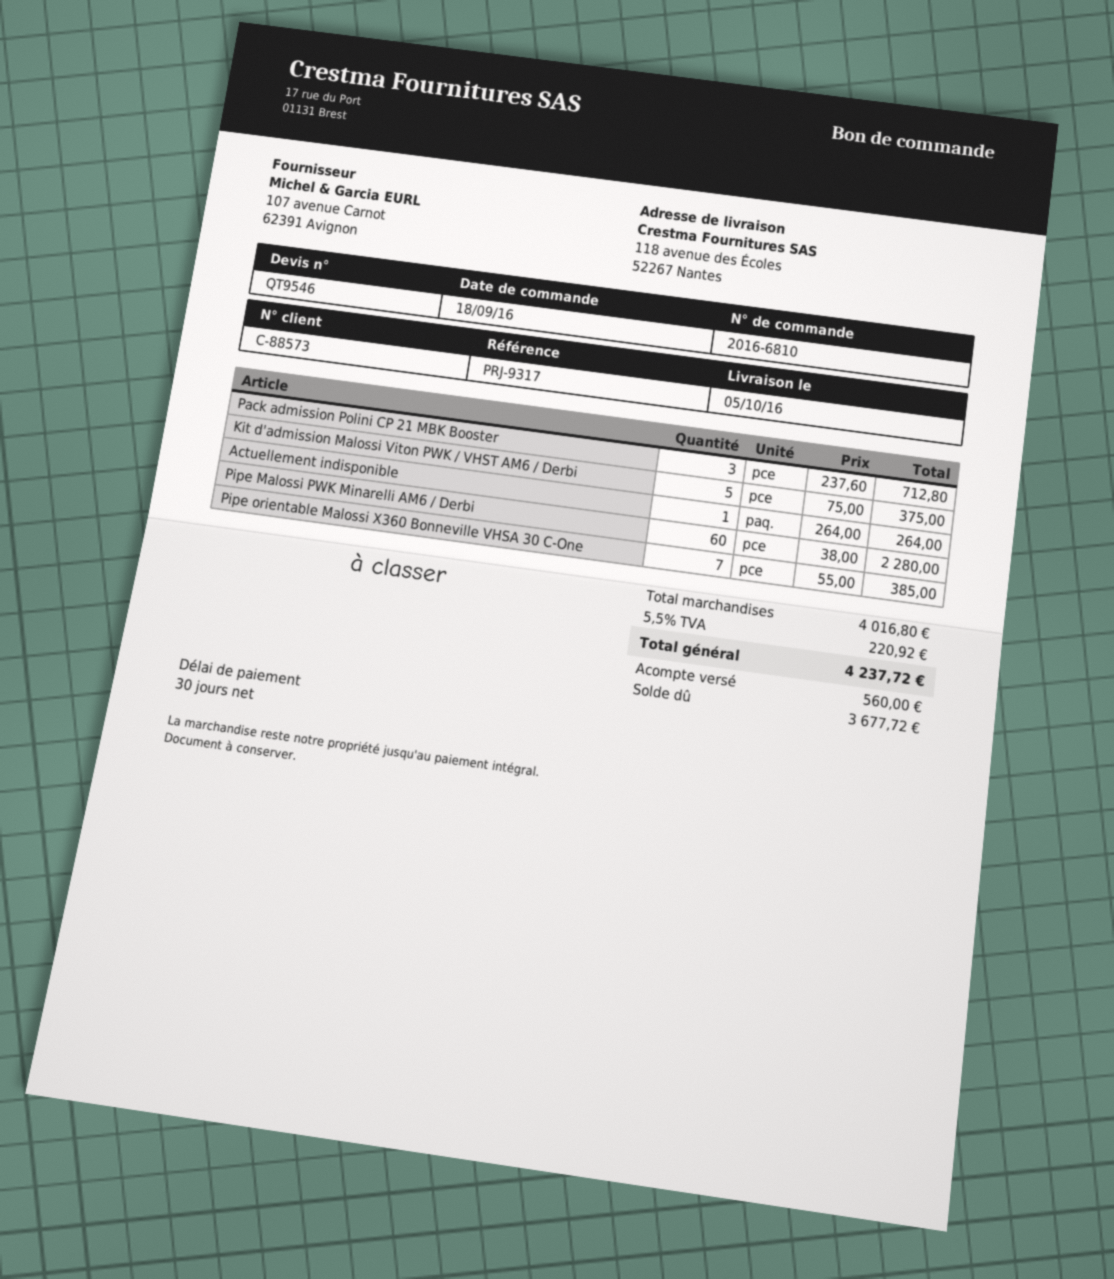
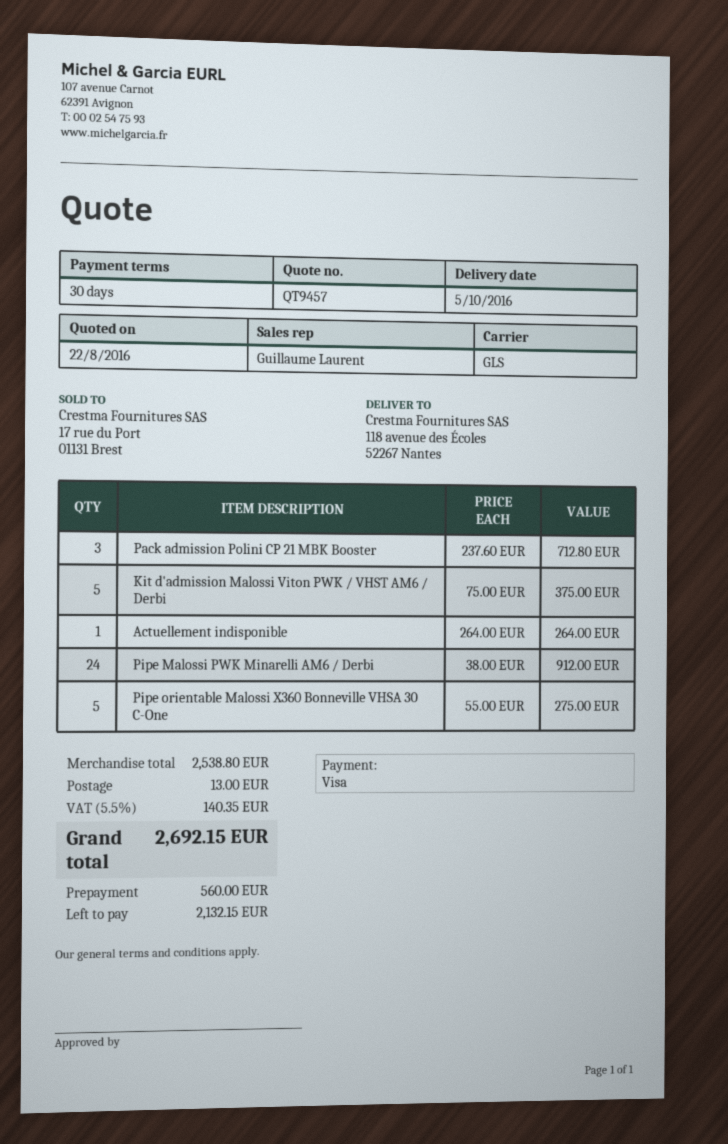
quote number: QT9546 -> QT9457
Pipe Malossi PWK Minarelli AM6 / Derbi: 60 x 38.00 = 2280.00 -> 24 x 38.00 = 912.00
Pipe orientable Malossi X360 Bonneville VHSA 30 C-One: 7 x 55.00 = 385.00 -> 5 x 55.00 = 275.00
subtotal: 4016.80 -> 2538.80
shipping: none -> 13.00
tax: 5.5% = 220.92 -> 5.5% = 140.35
total: 4237.72 -> 2692.15
balance: 3677.72 -> 2132.15

